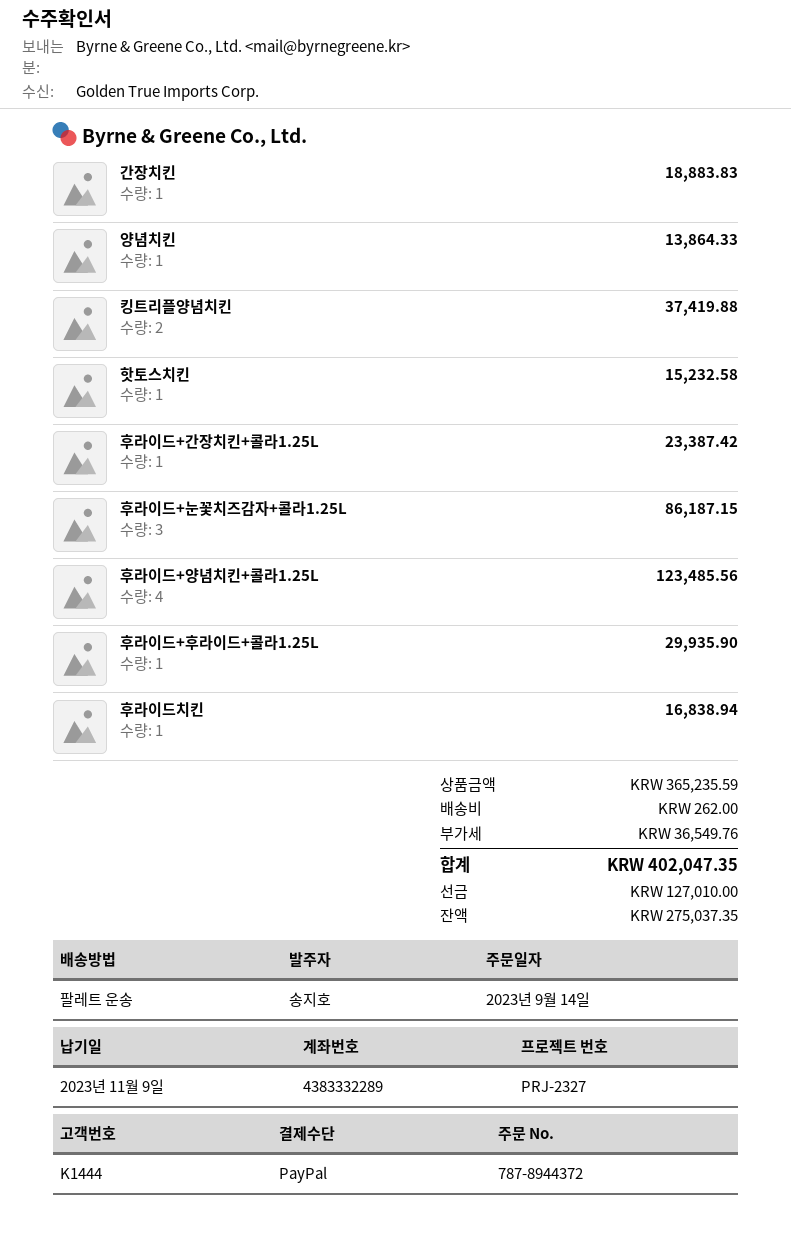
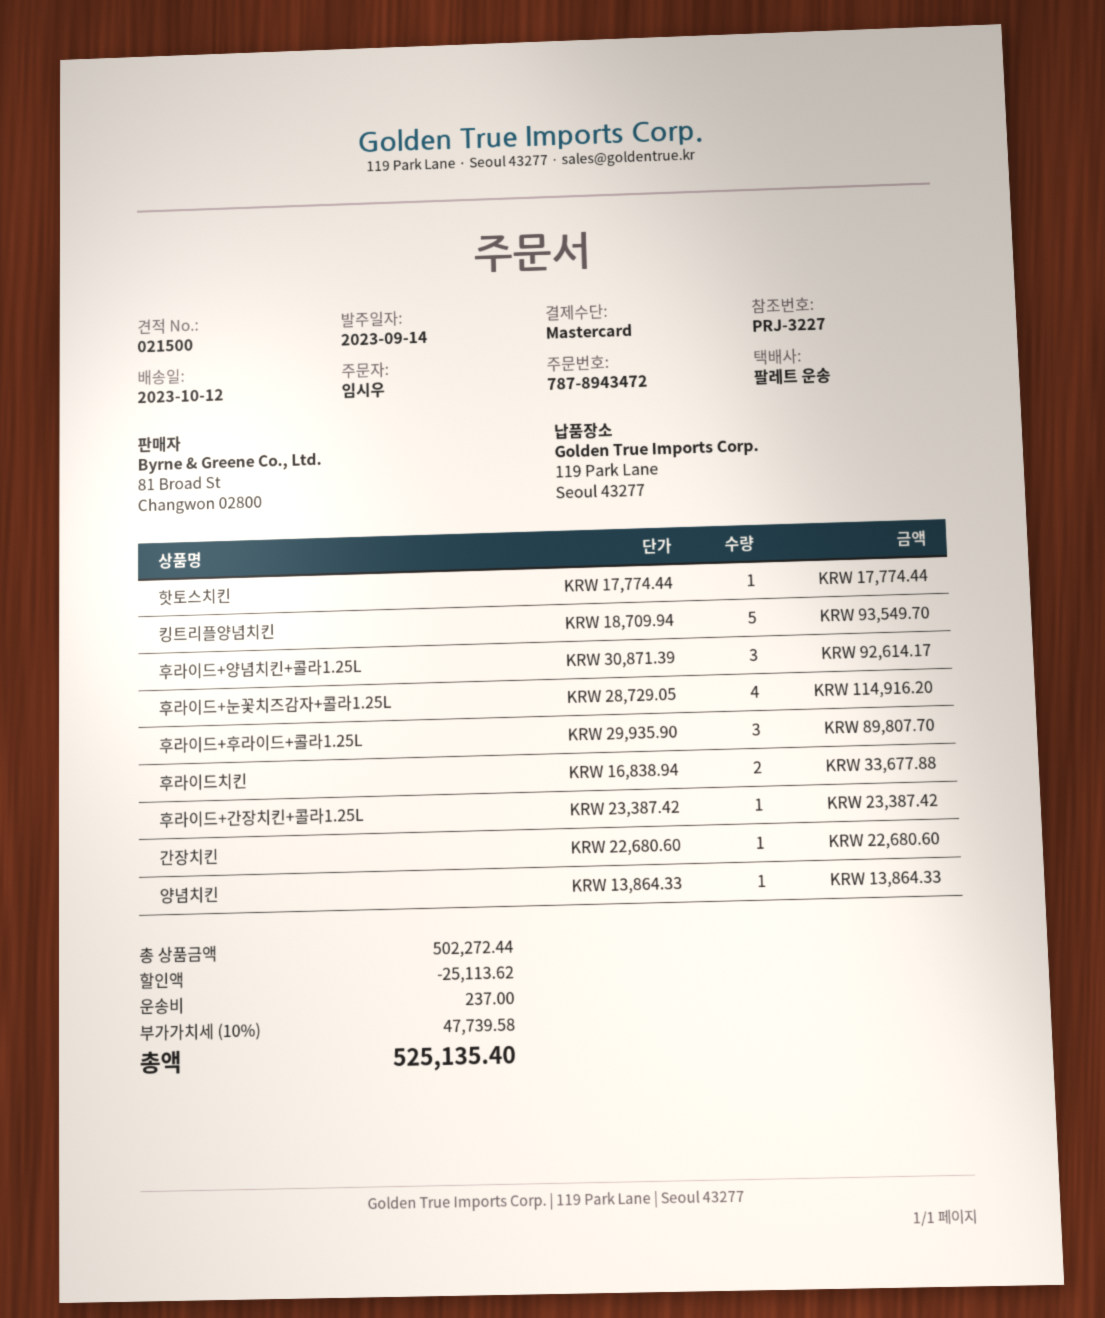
order number: 787-8944372 -> 787-8943472
delivery date: 2023-11-09 -> 2023-10-12
reference: PRJ-2327 -> PRJ-3227
ordered by: 송지호 -> 임시우
payment method: PayPal -> Mastercard
간장치킨: 1 for 18883.83 -> 1 for 22680.60
킹트리플양념치킨: 2 for 37419.88 -> 5 for 93549.70
핫토스치킨: 1 for 15232.58 -> 1 for 17774.44
후라이드+눈꽃치즈감자+콜라1.25L: 3 for 86187.15 -> 4 for 114916.20
후라이드+양념치킨+콜라1.25L: 4 for 123485.56 -> 3 for 92614.17
후라이드+후라이드+콜라1.25L: 1 for 29935.90 -> 3 for 89807.70
후라이드치킨: 1 for 16838.94 -> 2 for 33677.88
subtotal: 365235.59 -> 502272.44
discount: none -> 25113.62
shipping: 262.00 -> 237.00
tax: 36549.76 -> 47739.58
total: 402047.35 -> 525135.40

